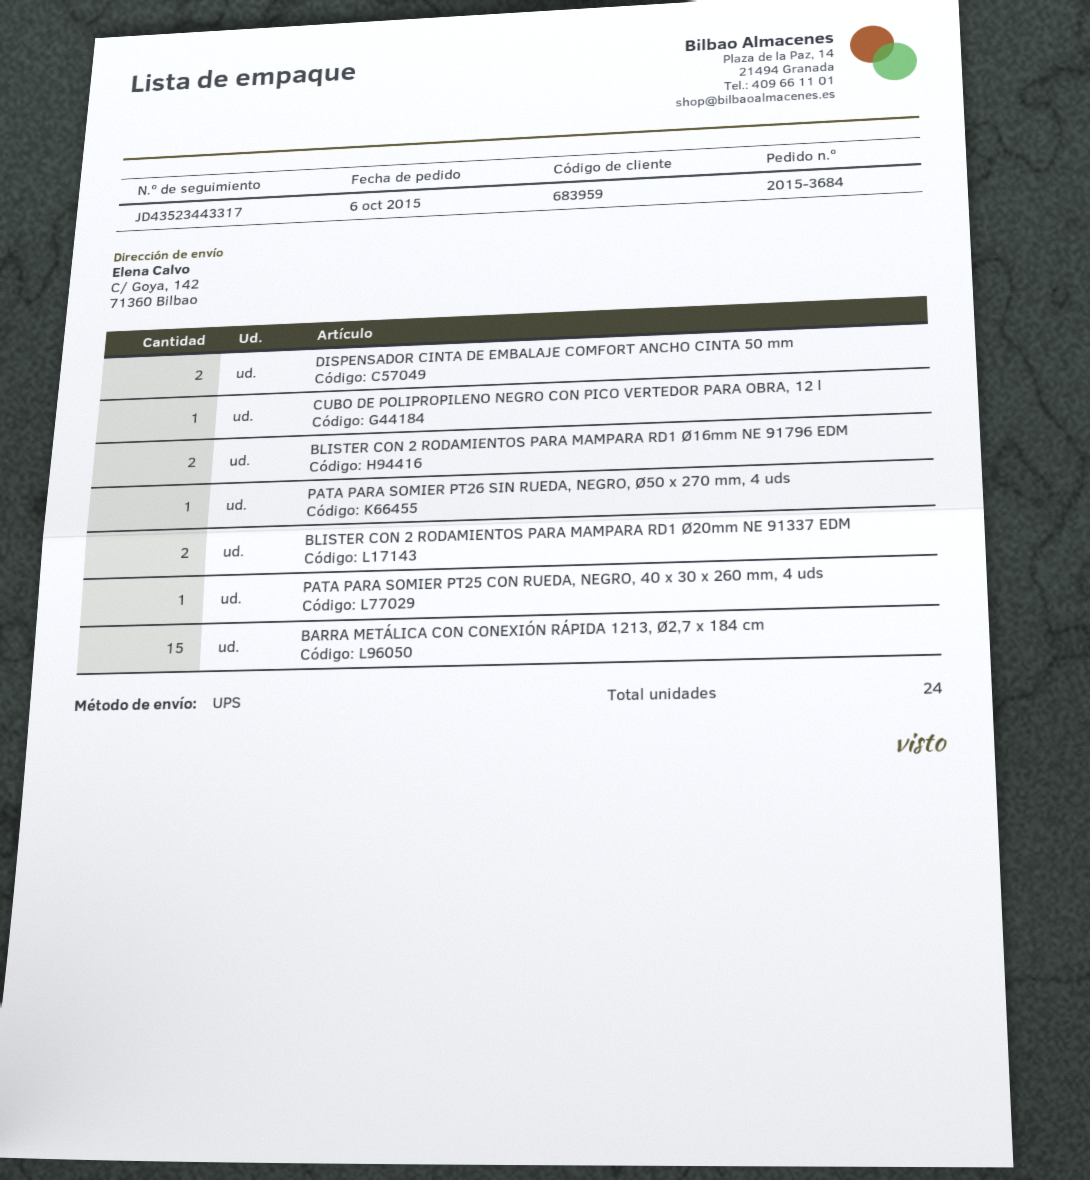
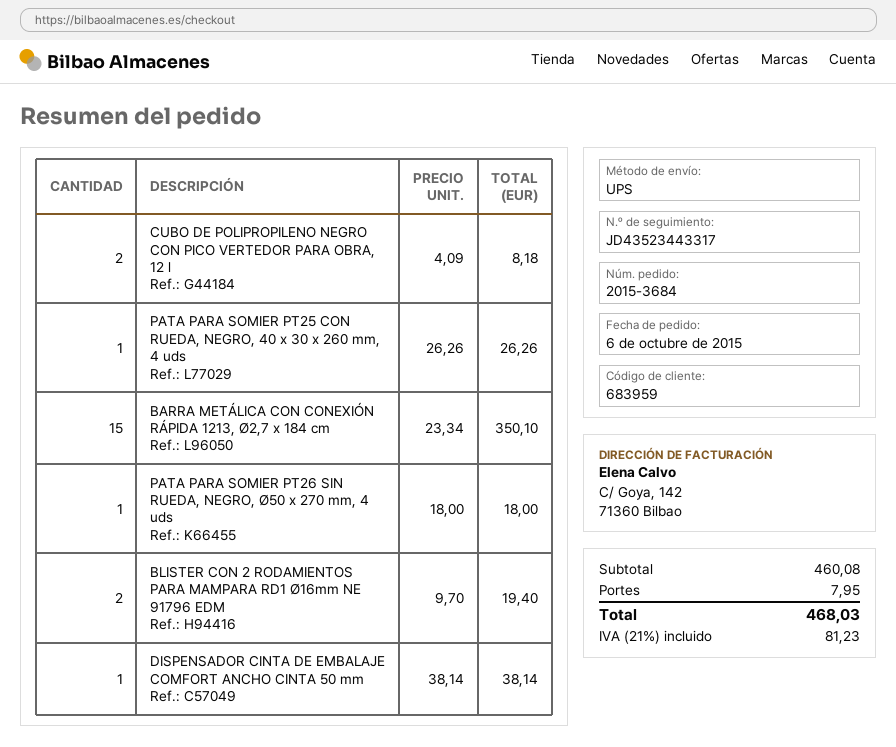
DISPENSADOR CINTA DE EMBALAJE COMFORT ANCHO CINTA 50 mm: 2 -> 1
CUBO DE POLIPROPILENO NEGRO CON PICO VERTEDOR PARA OBRA, 12 l: 1 -> 2
BLISTER CON 2 RODAMIENTOS PARA MAMPARA RD1 Ø20mm NE 91337 EDM: 2 -> none

